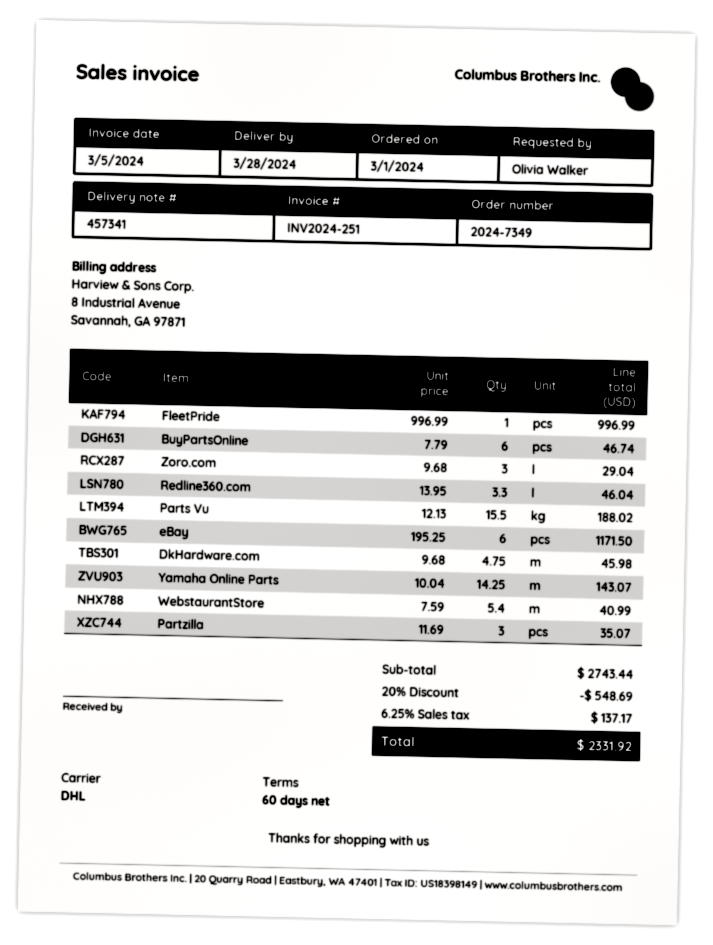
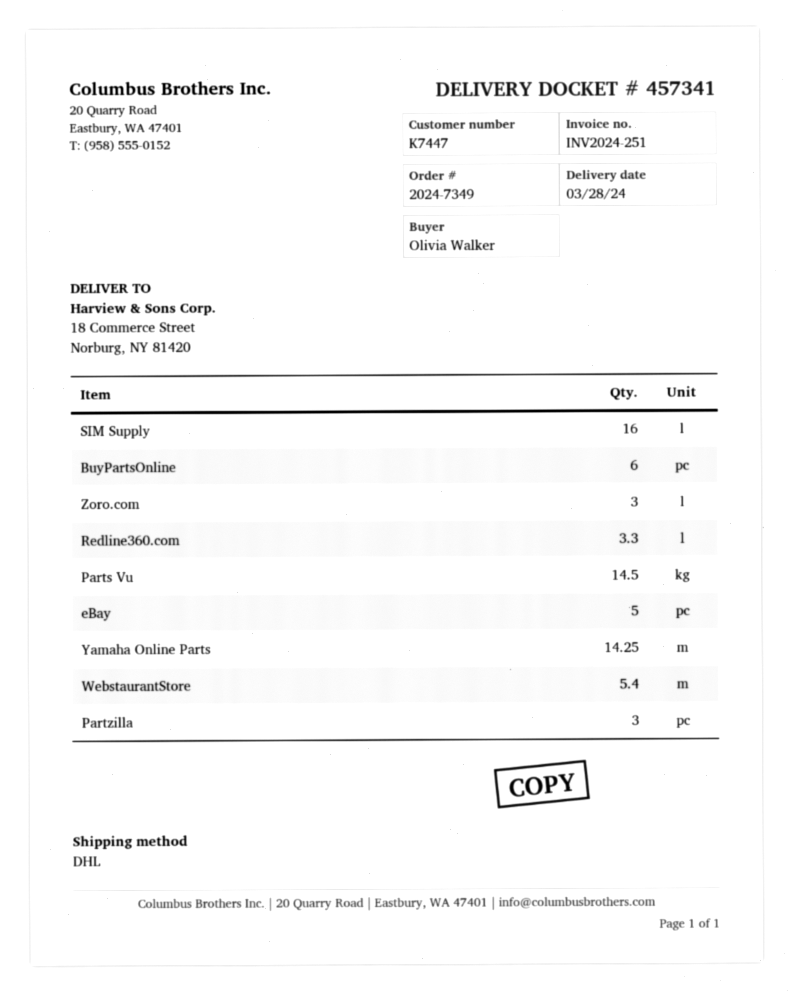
FleetPride: 1 -> none
Parts Vu: 15.5 -> 14.5
eBay: 6 -> 5
DkHardware.com: 4.75 -> none
SIM Supply: none -> 16

